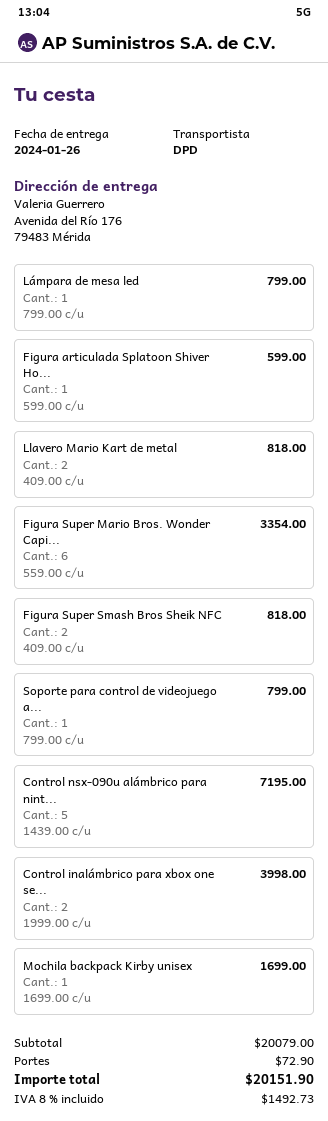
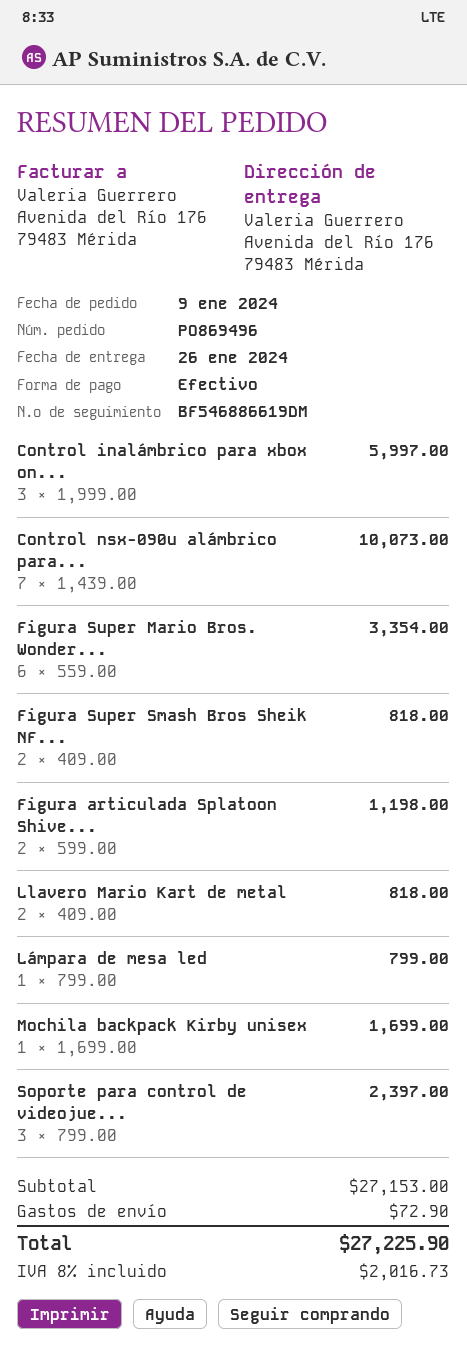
Figura articulada Splatoon Shiver Ho...: 1 x 599.00 = 599.00 -> 2 x 599.00 = 1198.00
Soporte para control de videojuego a...: 1 x 799.00 = 799.00 -> 3 x 799.00 = 2397.00
Control nsx-090u alámbrico para nint...: 5 x 1439.00 = 7195.00 -> 7 x 1439.00 = 10073.00
Control inalámbrico para xbox one se...: 2 x 1999.00 = 3998.00 -> 3 x 1999.00 = 5997.00
subtotal: 20079.00 -> 27153.00
tax: 8% = 1492.73 -> 8% = 2016.73
total: 20151.90 -> 27225.90

